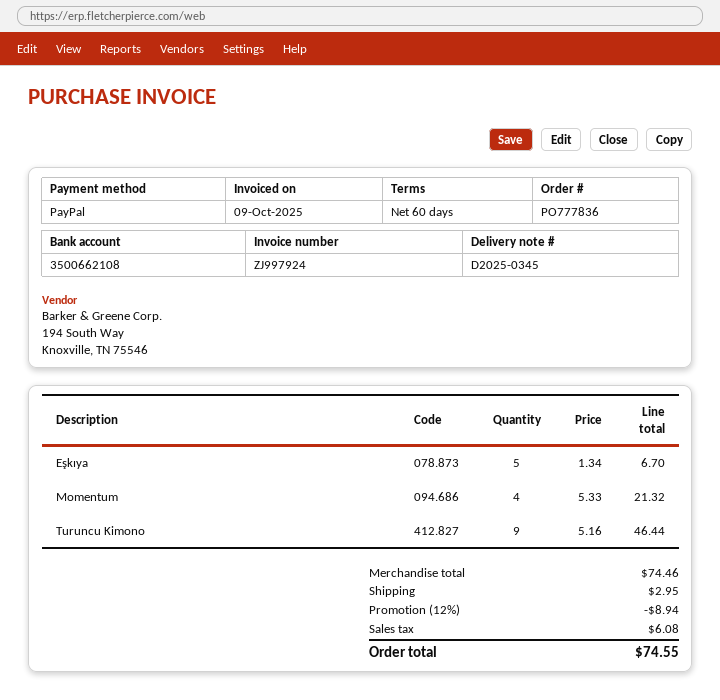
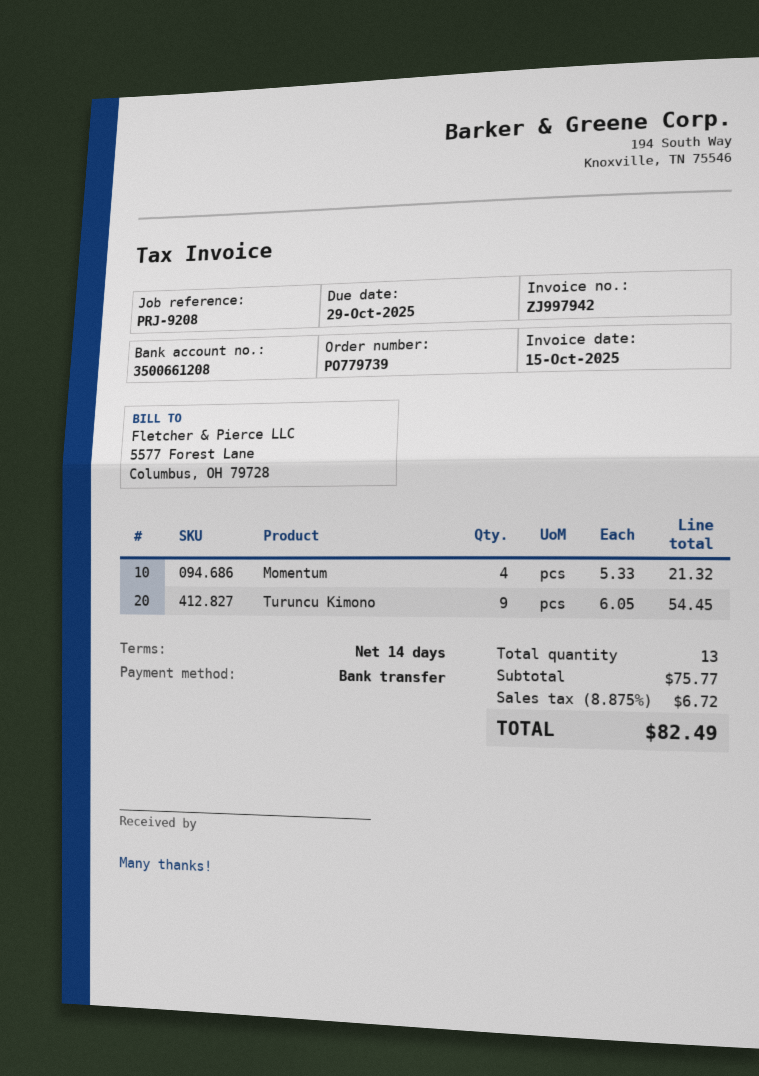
order number: PO777836 -> PO779739
invoice number: ZJ997924 -> ZJ997942
invoice date: 2025-10-09 -> 2025-10-15
payment terms: 60 days -> 14 days
payment method: PayPal -> bank transfer
bank account: 3500662108 -> 3500661208
Eşkıya: 5 x 1.34 = 6.70 -> none
Turuncu Kimono: 9 x 5.16 = 46.44 -> 9 x 6.05 = 54.45
subtotal: 74.46 -> 75.77
discount: 12% = 8.94 -> none
shipping: 2.95 -> none
tax: 6.08 -> 6.72
total: 74.55 -> 82.49

